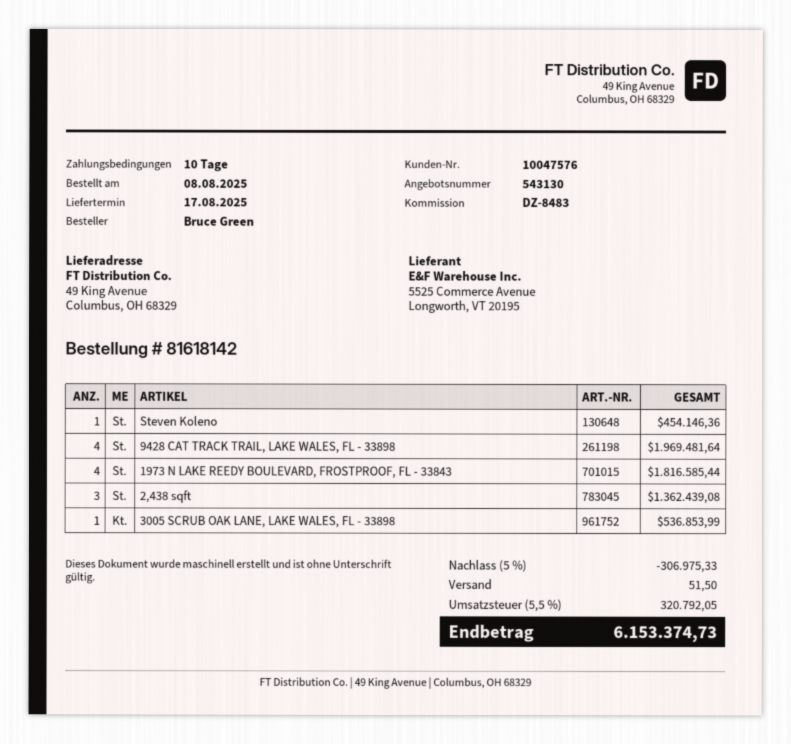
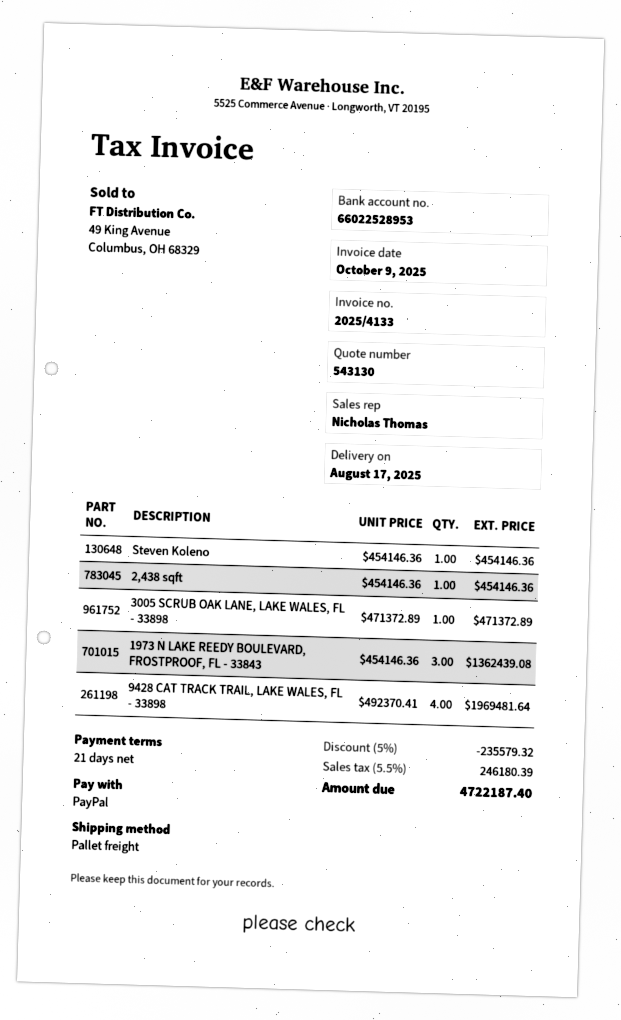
payment terms: 10 days -> 21 days
1973 N LAKE REEDY BOULEVARD, FROSTPROOF, FL - 33843: 4 for 1816585.44 -> 3 for 1362439.08
2,438 sqft: 3 for 1362439.08 -> 1 for 454146.36
3005 SCRUB OAK LANE, LAKE WALES, FL - 33898: 1 for 536853.99 -> 1 for 471372.89
discount: 5% = 306975.33 -> 5% = 235579.32
shipping: 51.50 -> none
tax: 5.5% = 320792.05 -> 5.5% = 246180.39
total: 6153374.73 -> 4722187.40

